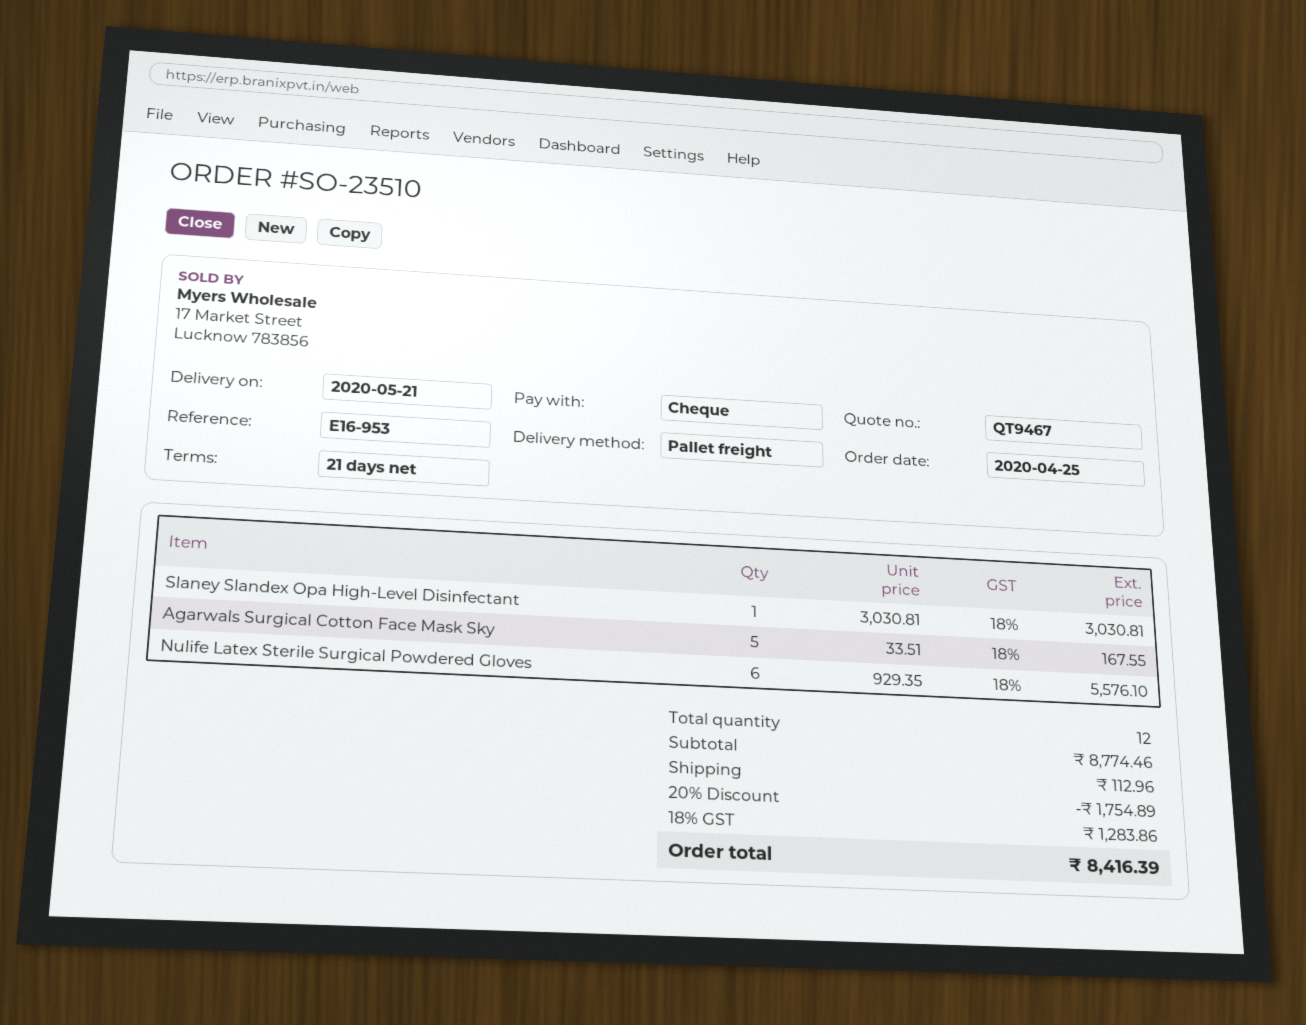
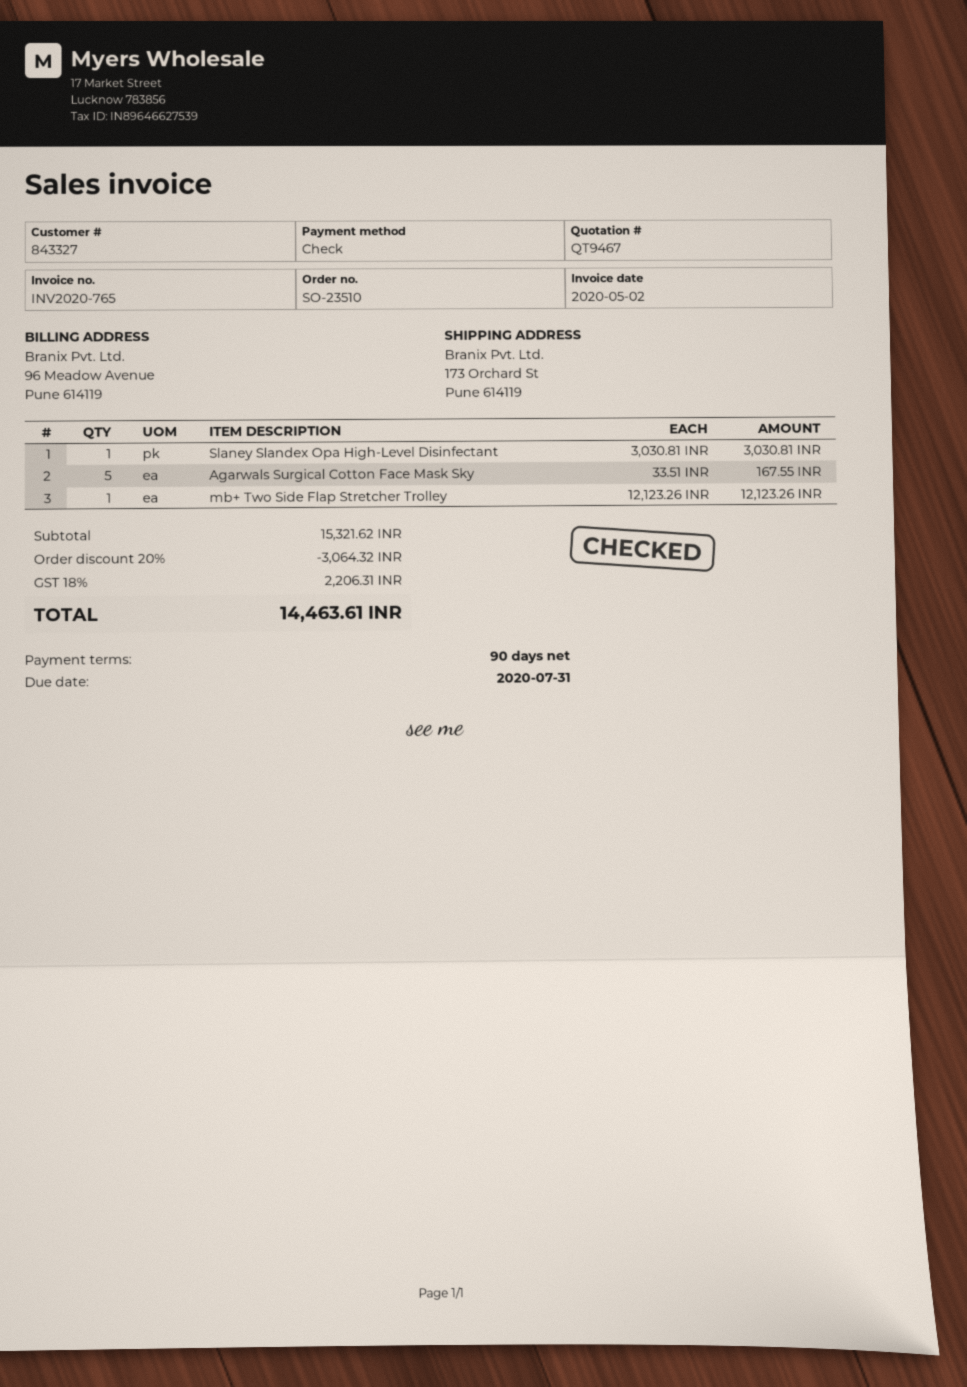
payment terms: 21 days -> 90 days
Nulife Latex Sterile Surgical Powdered Gloves: 6 x 929.35 = 5576.10 -> none
mb+ Two Side Flap Stretcher Trolley: none -> 1 x 12123.26 = 12123.26
subtotal: 8774.46 -> 15321.62
discount: 20% = 1754.89 -> 20% = 3064.32
shipping: 112.96 -> none
tax: 18% = 1283.86 -> 18% = 2206.31
total: 8416.39 -> 14463.61

